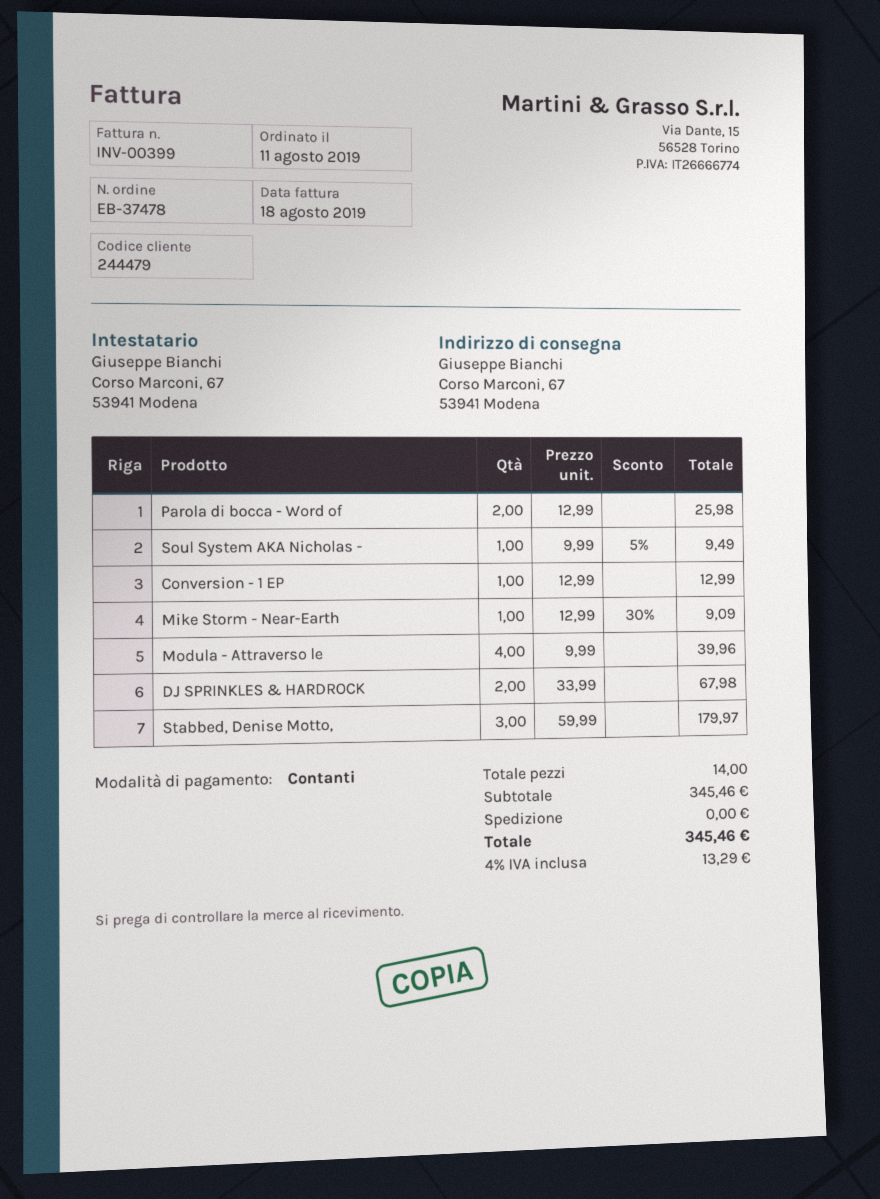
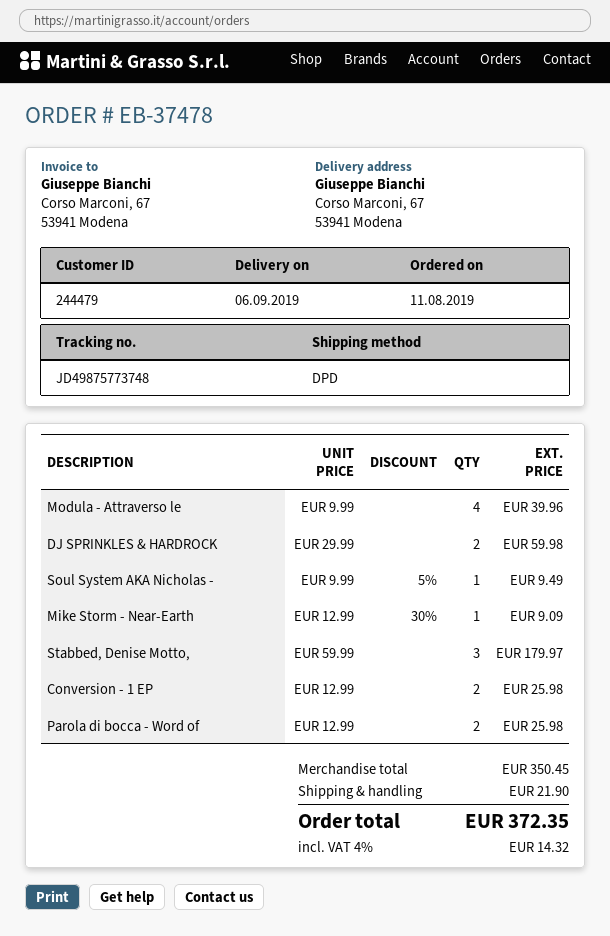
Conversion - 1 EP: 1 x 12.99 = 12.99 -> 2 x 12.99 = 25.98
DJ SPRINKLES & HARDROCK: 2 x 33.99 = 67.98 -> 2 x 29.99 = 59.98
subtotal: 345.46 -> 350.45
shipping: 0.00 -> 21.90
tax: 4% = 13.29 -> 4% = 14.32
total: 345.46 -> 372.35

